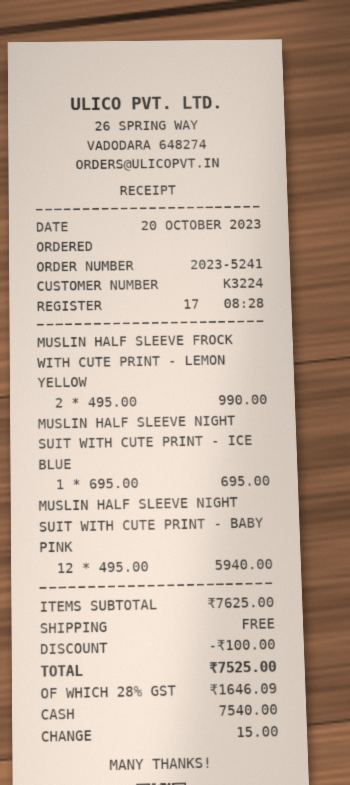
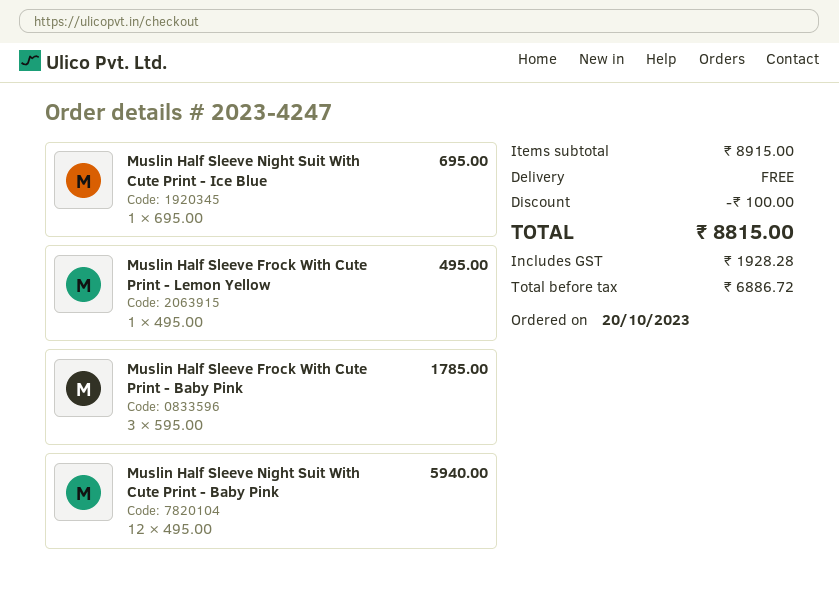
order number: 2023-5241 -> 2023-4247
MUSLIN HALF SLEEVE FROCK WITH CUTE PRINT - LEMON YELLOW: 2 x 495.00 = 990.00 -> 1 x 495.00 = 495.00
Muslin Half Sleeve Frock With Cute Print - Baby Pink: none -> 3 x 595.00 = 1785.00
subtotal: 7625.00 -> 8915.00
tax: 1646.09 -> 1928.28
total: 7525.00 -> 8815.00

